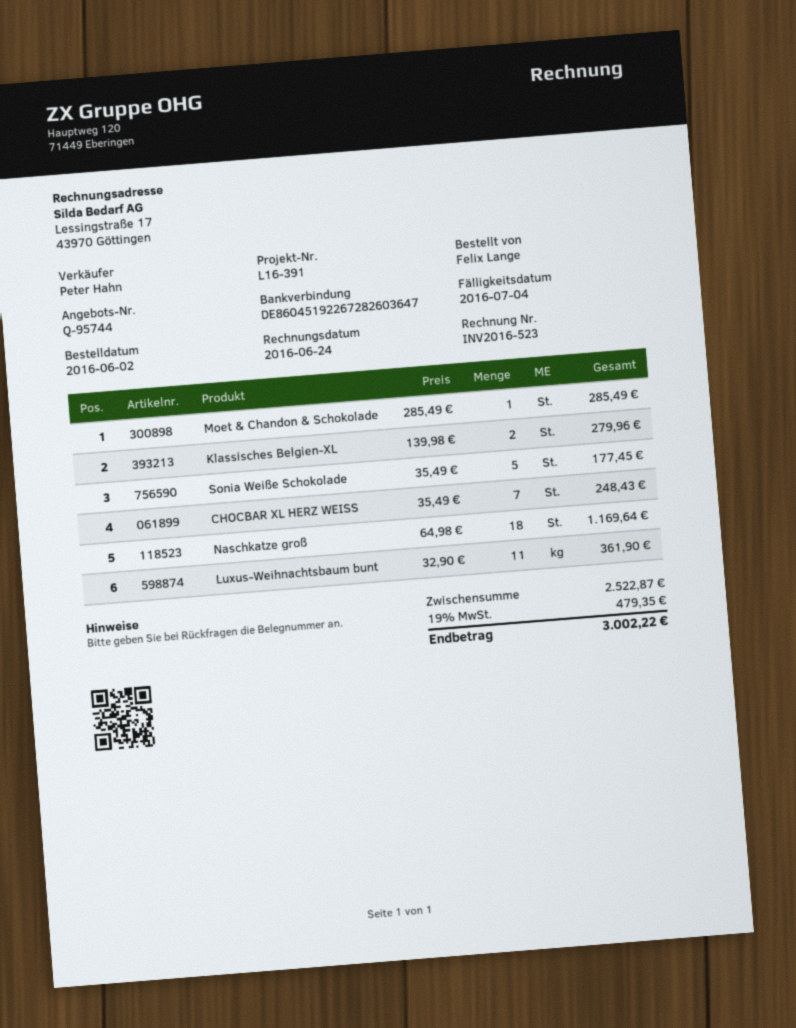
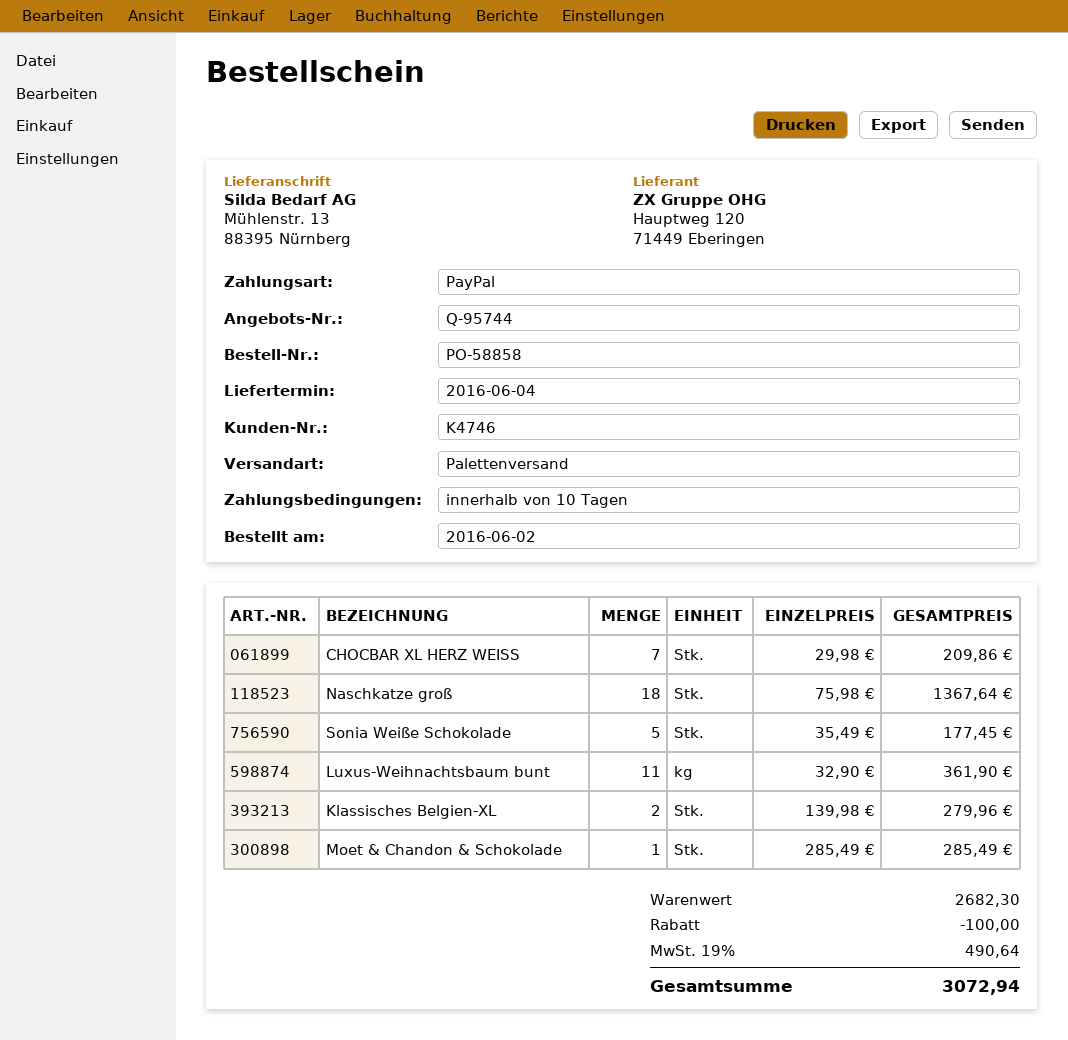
CHOCBAR XL HERZ WEISS: 7 x 35.49 = 248.43 -> 7 x 29.98 = 209.86
Naschkatze groß: 18 x 64.98 = 1169.64 -> 18 x 75.98 = 1367.64
subtotal: 2522.87 -> 2682.30
discount: none -> 100.00
tax: 19% = 479.35 -> 19% = 490.64
total: 3002.22 -> 3072.94

